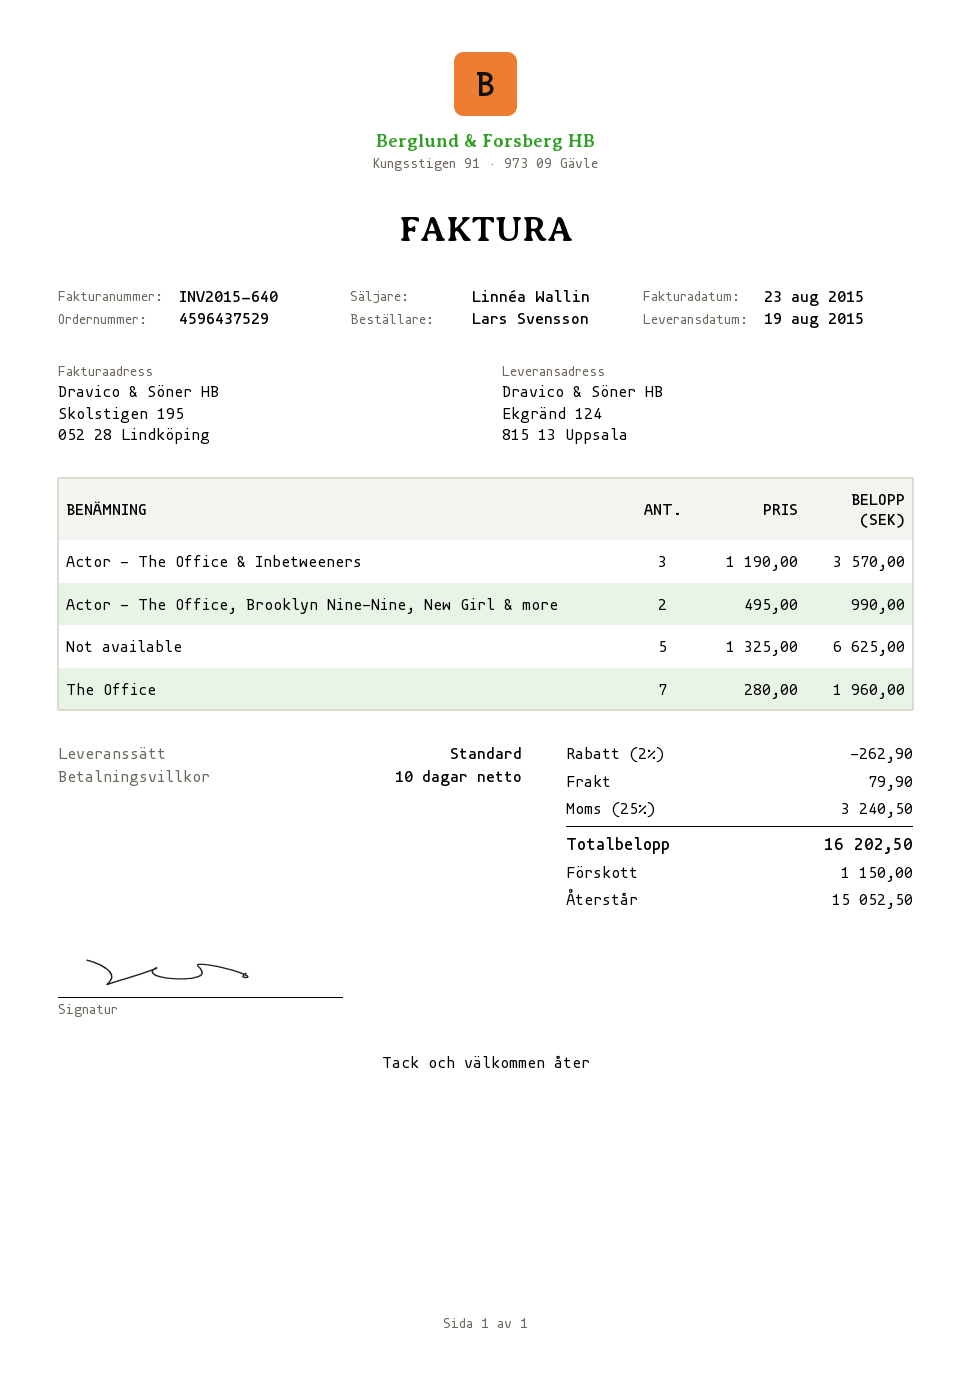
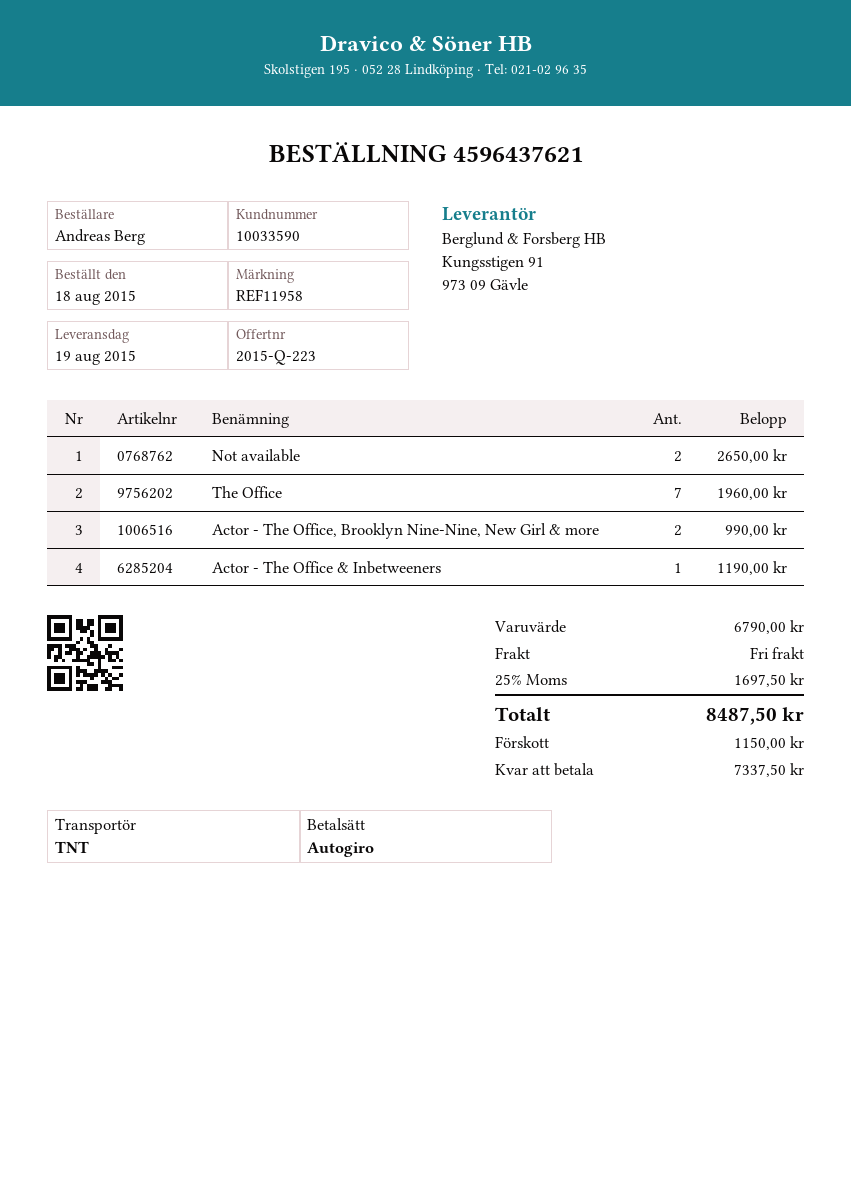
order number: 4596437529 -> 4596437621
ordered by: Lars Svensson -> Andreas Berg
shipping method: standard -> TNT
Actor - The Office & Inbetweeners: 3 for 3570.00 -> 1 for 1190.00
Not available: 5 for 6625.00 -> 2 for 2650.00
discount: 2% = 262.90 -> none
shipping: 79.90 -> 0.00
tax: 25% = 3240.50 -> 25% = 1697.50
total: 16202.50 -> 8487.50
balance: 15052.50 -> 7337.50

